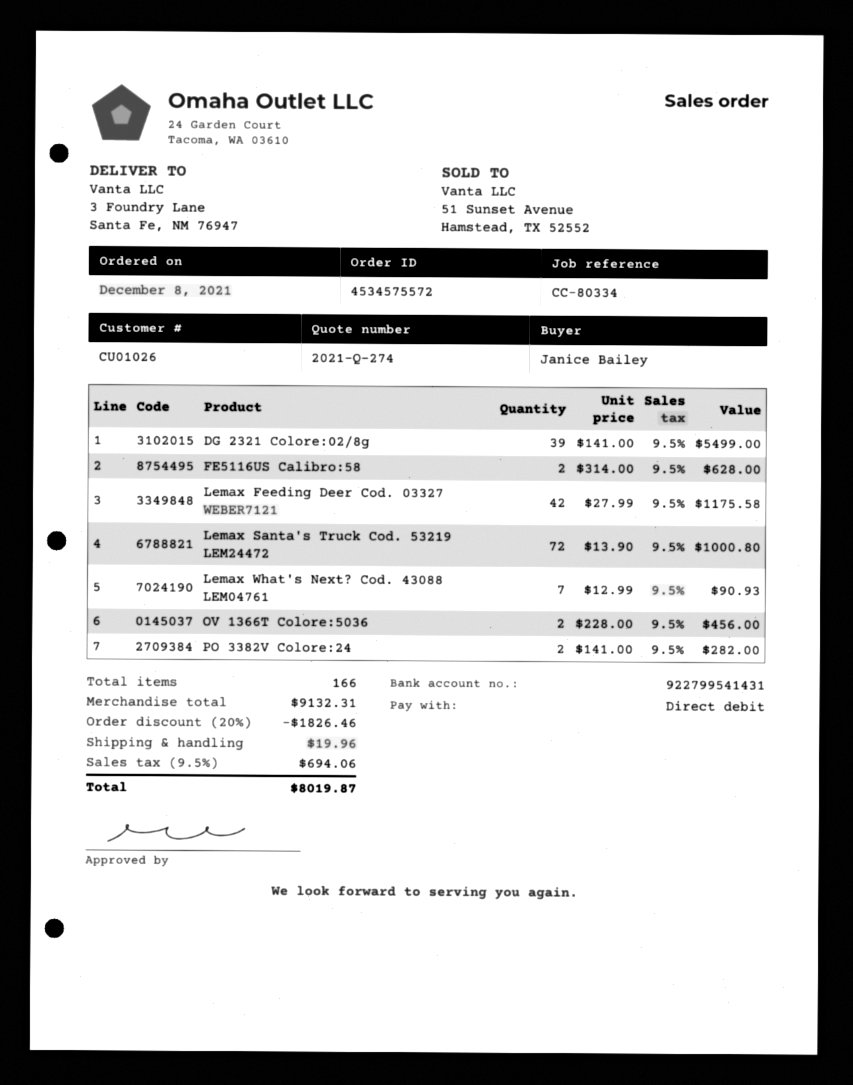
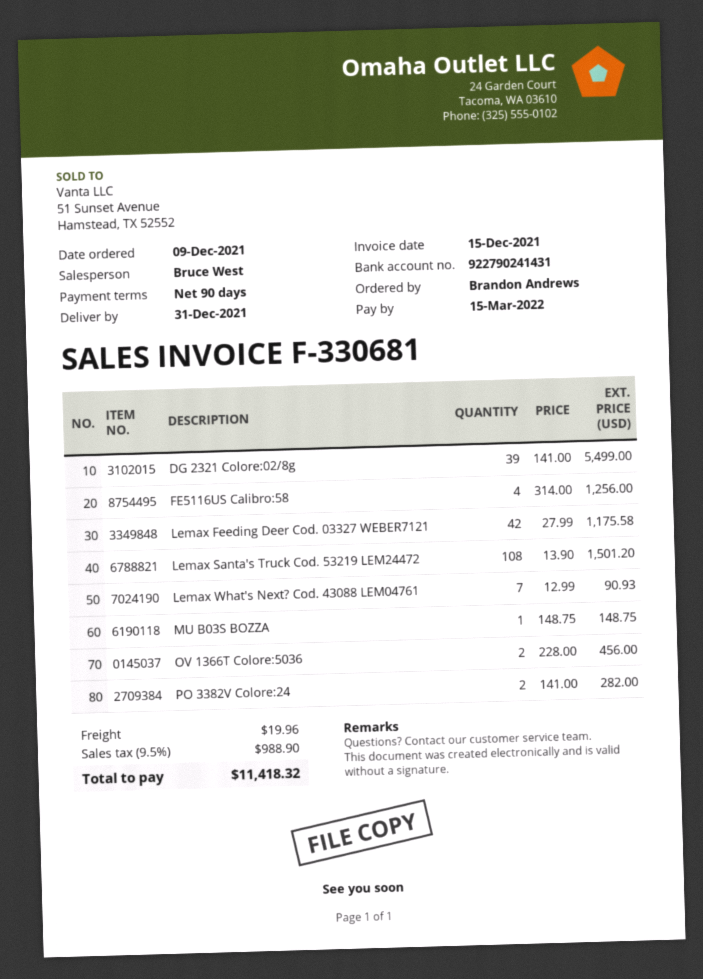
order date: 2021-12-08 -> 2021-12-09
ordered by: Janice Bailey -> Brandon Andrews
bank account: 922799541431 -> 922790241431
FE5116US Calibro:58: 2 x 314.00 = 628.00 -> 4 x 314.00 = 1256.00
Lemax Santa's Truck Cod. 53219 LEM24472: 72 x 13.90 = 1000.80 -> 108 x 13.90 = 1501.20
MU B03S BOZZA: none -> 1 x 148.75 = 148.75
discount: 20% = 1826.46 -> none
tax: 9.5% = 694.06 -> 9.5% = 988.90
total: 8019.87 -> 11418.32

